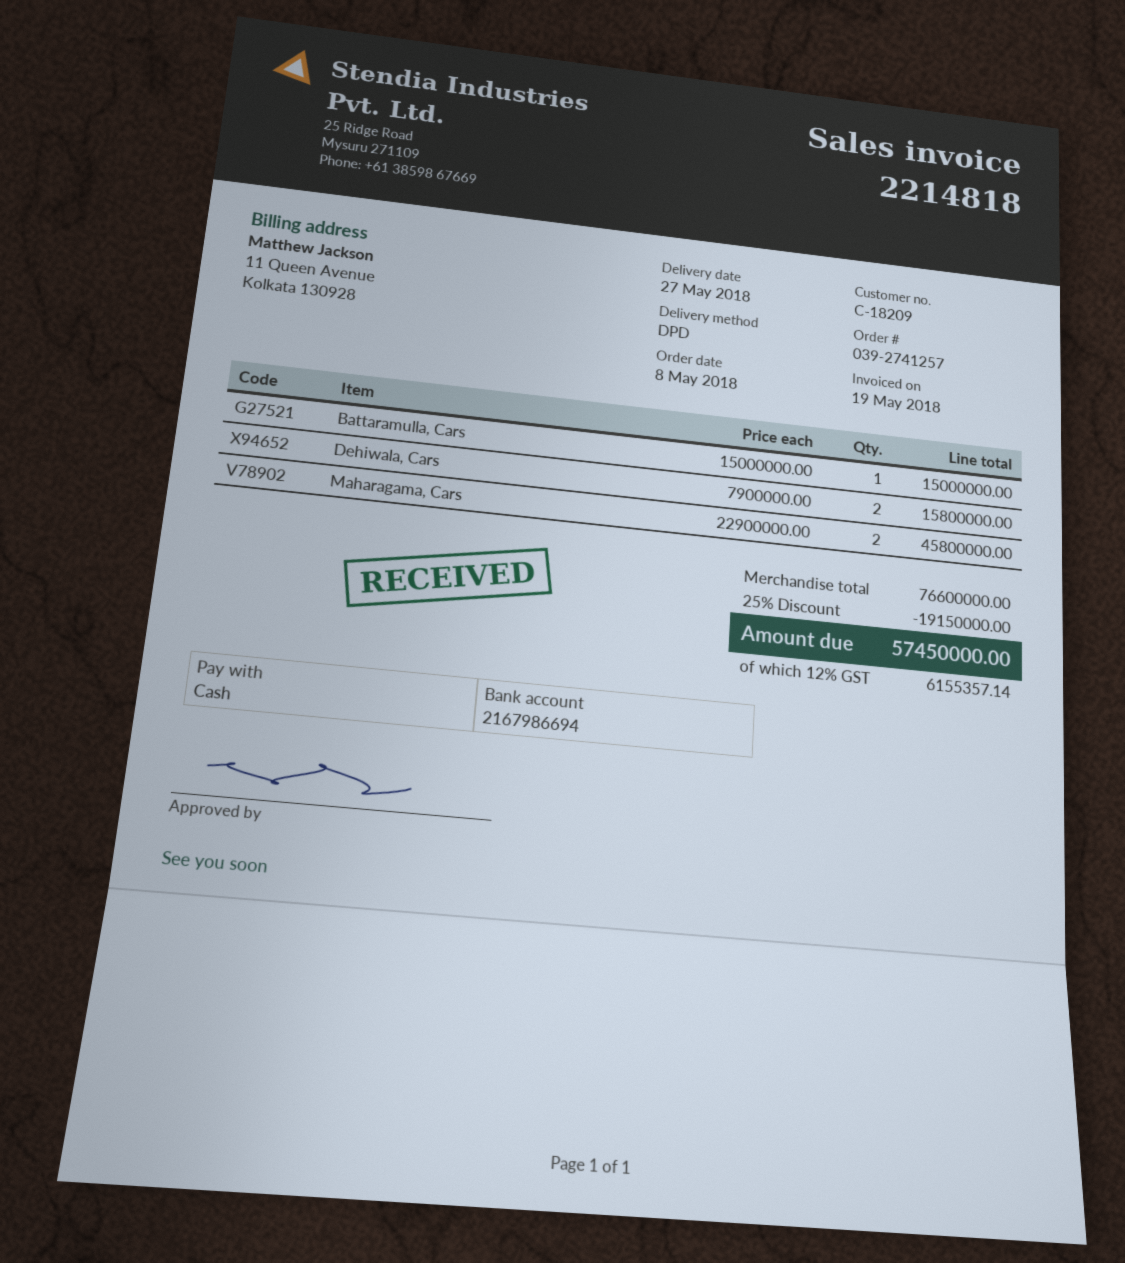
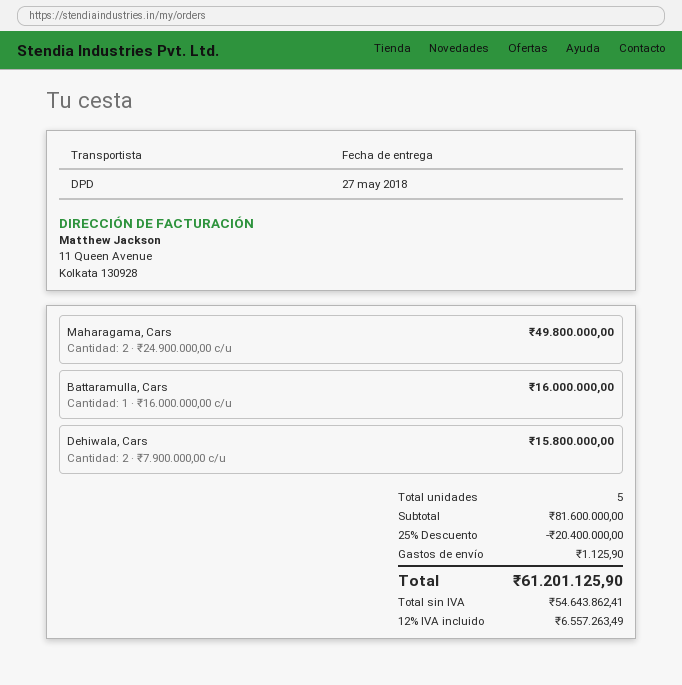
Battaramulla, Cars: 1 x 15000000.00 = 15000000.00 -> 1 x 16000000.00 = 16000000.00
Maharagama, Cars: 2 x 22900000.00 = 45800000.00 -> 2 x 24900000.00 = 49800000.00
subtotal: 76600000.00 -> 81600000.00
discount: 25% = 19150000.00 -> 25% = 20400000.00
shipping: none -> 1125.90
tax: 12% = 6155357.14 -> 12% = 6557263.49
total: 57450000.00 -> 61201125.90

